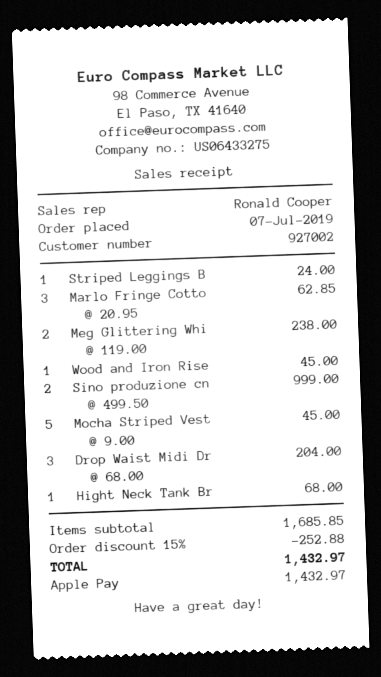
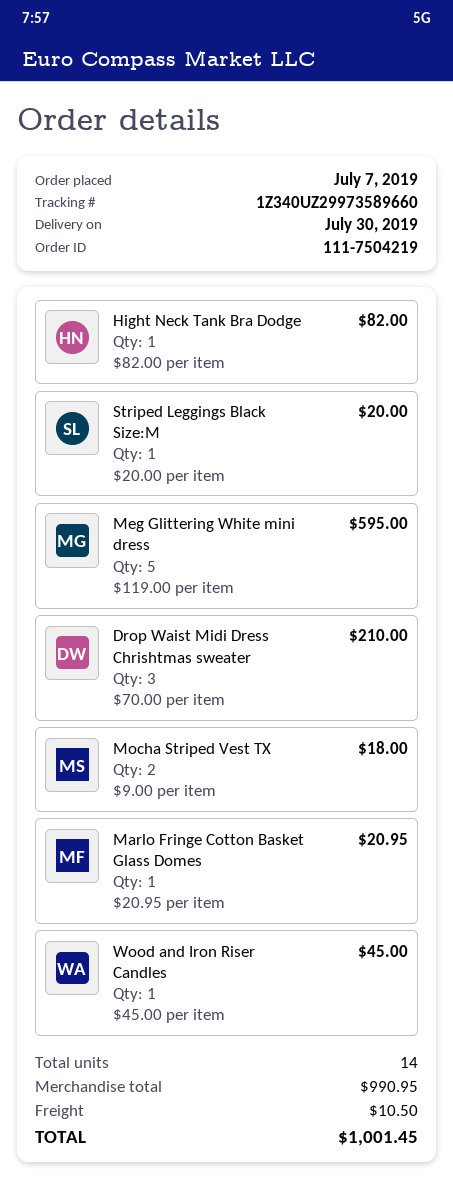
Striped Leggings B: 1 x 24.00 = 24.00 -> 1 x 20.00 = 20.00
Marlo Fringe Cotto: 3 x 20.95 = 62.85 -> 1 x 20.95 = 20.95
Meg Glittering Whi: 2 x 119.00 = 238.00 -> 5 x 119.00 = 595.00
Sino produzione cn: 2 x 499.50 = 999.00 -> none
Mocha Striped Vest: 5 x 9.00 = 45.00 -> 2 x 9.00 = 18.00
Drop Waist Midi Dr: 3 x 68.00 = 204.00 -> 3 x 70.00 = 210.00
Hight Neck Tank Br: 1 x 68.00 = 68.00 -> 1 x 82.00 = 82.00
subtotal: 1685.85 -> 990.95
discount: 15% = 252.88 -> none
shipping: none -> 10.50
total: 1432.97 -> 1001.45

